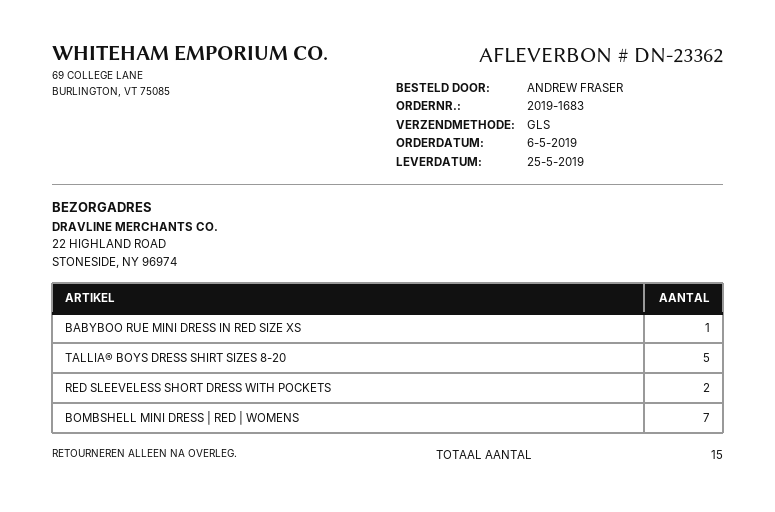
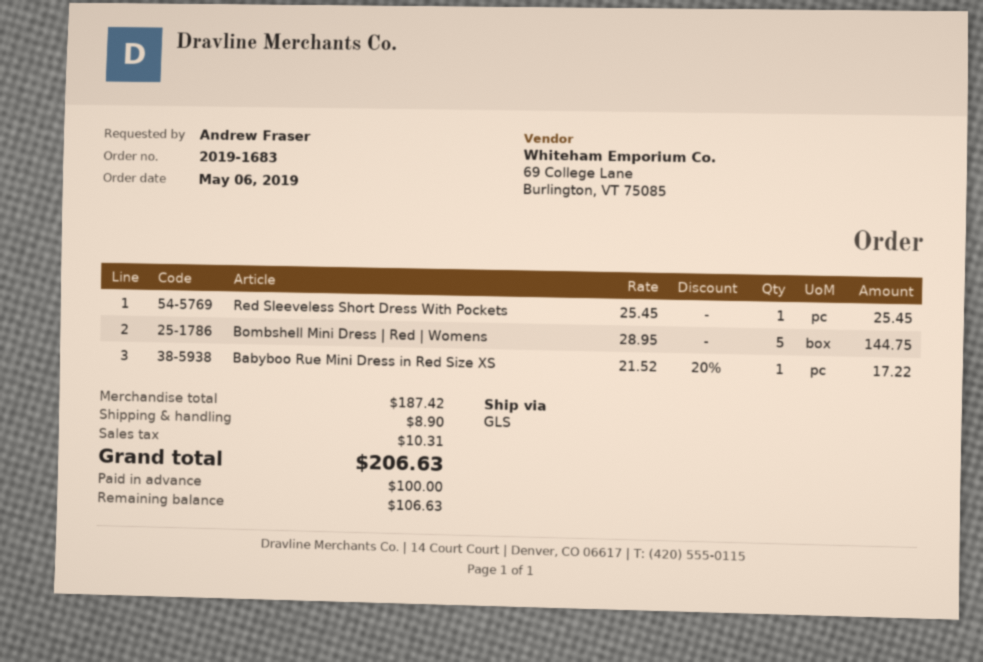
TALLIA® BOYS DRESS SHIRT SIZES 8-20: 5 -> none
RED SLEEVELESS SHORT DRESS WITH POCKETS: 2 -> 1
BOMBSHELL MINI DRESS | RED | WOMENS: 7 -> 5

